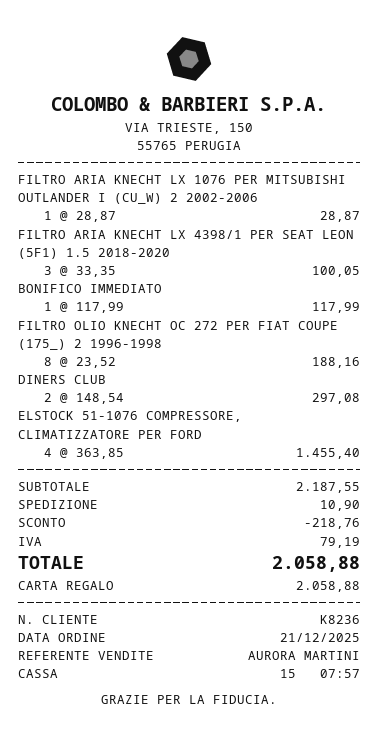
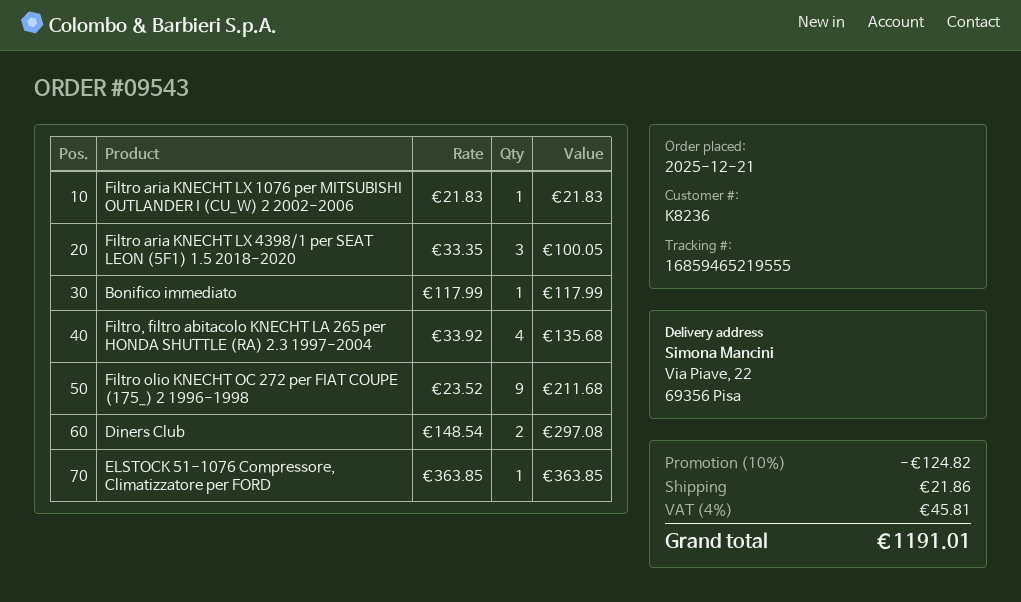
FILTRO ARIA KNECHT LX 1076 PER MITSUBISHI OUTLANDER I (CU_W) 2 2002-2006: 1 x 28.87 = 28.87 -> 1 x 21.83 = 21.83
FILTRO OLIO KNECHT OC 272 PER FIAT COUPE (175_) 2 1996-1998: 8 x 23.52 = 188.16 -> 9 x 23.52 = 211.68
ELSTOCK 51-1076 COMPRESSORE, CLIMATIZZATORE PER FORD: 4 x 363.85 = 1455.40 -> 1 x 363.85 = 363.85
Filtro, filtro abitacolo KNECHT LA 265 per HONDA SHUTTLE (RA) 2.3 1997-2004: none -> 4 x 33.92 = 135.68
discount: 218.76 -> 124.82
shipping: 10.90 -> 21.86
tax: 79.19 -> 45.81
total: 2058.88 -> 1191.01

